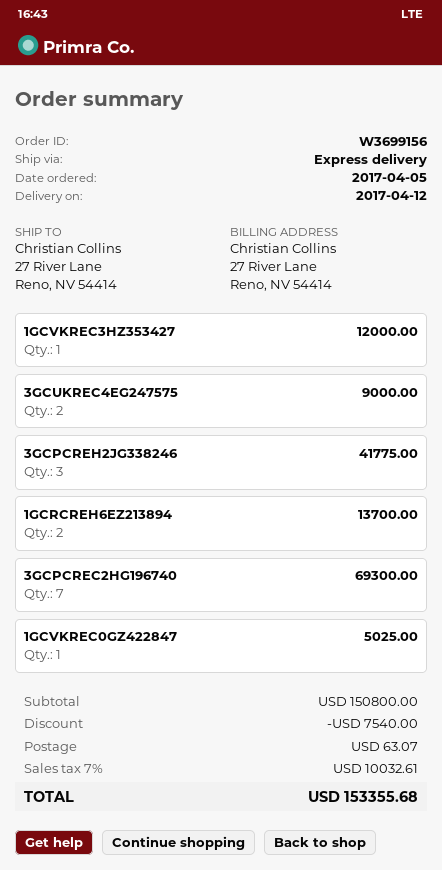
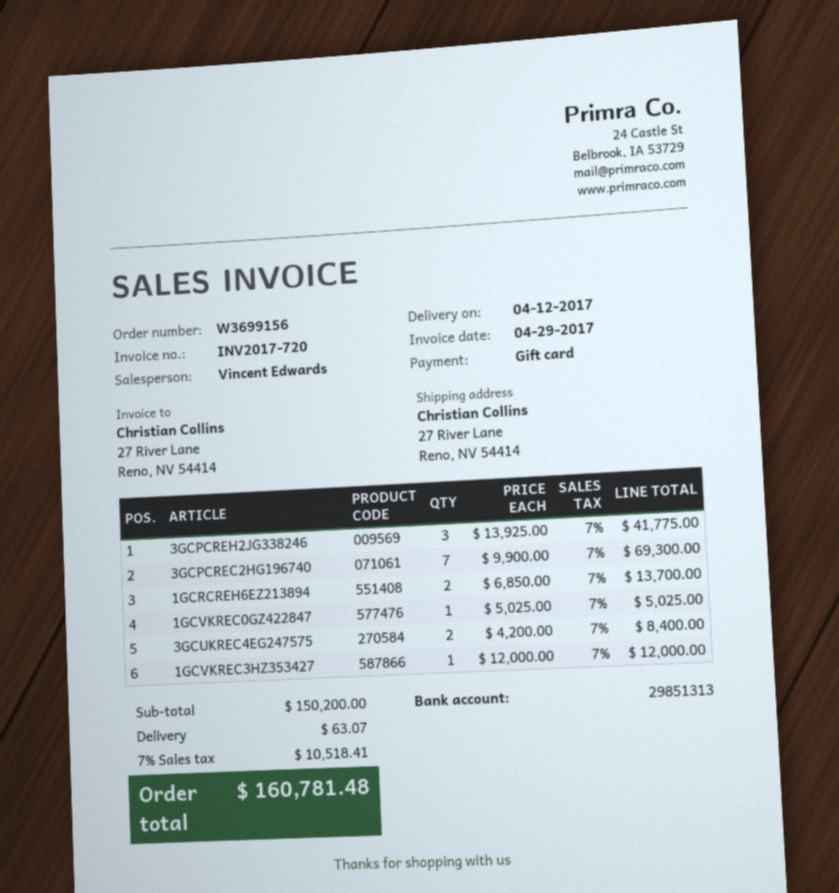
3GCUKREC4EG247575: 2 for 9000.00 -> 2 for 8400.00
subtotal: 150800.00 -> 150200.00
discount: 7540.00 -> none
tax: 7% = 10032.61 -> 7% = 10518.41
total: 153355.68 -> 160781.48

